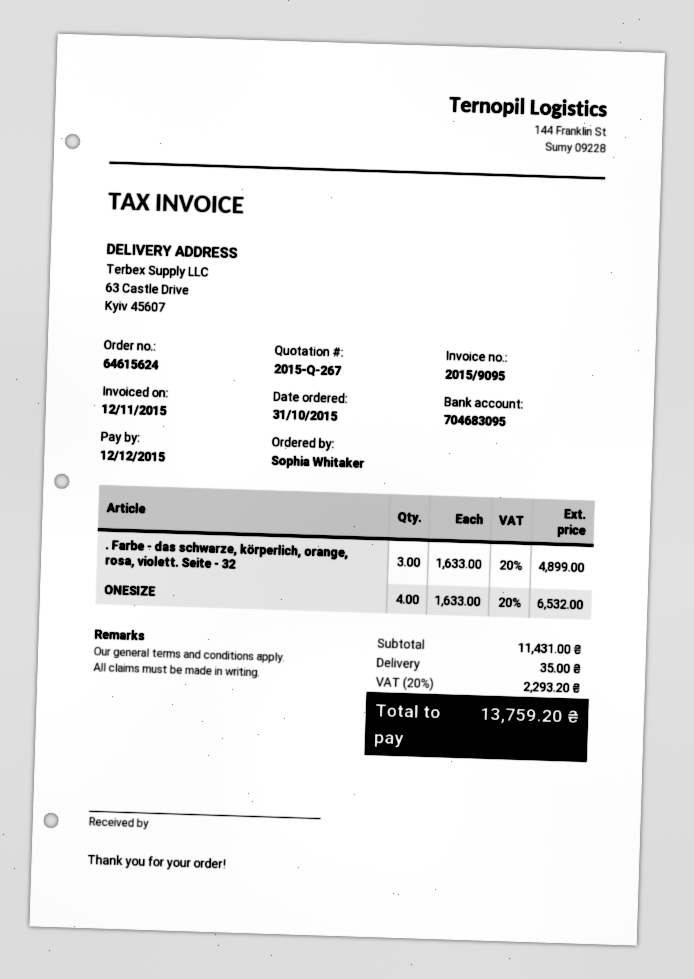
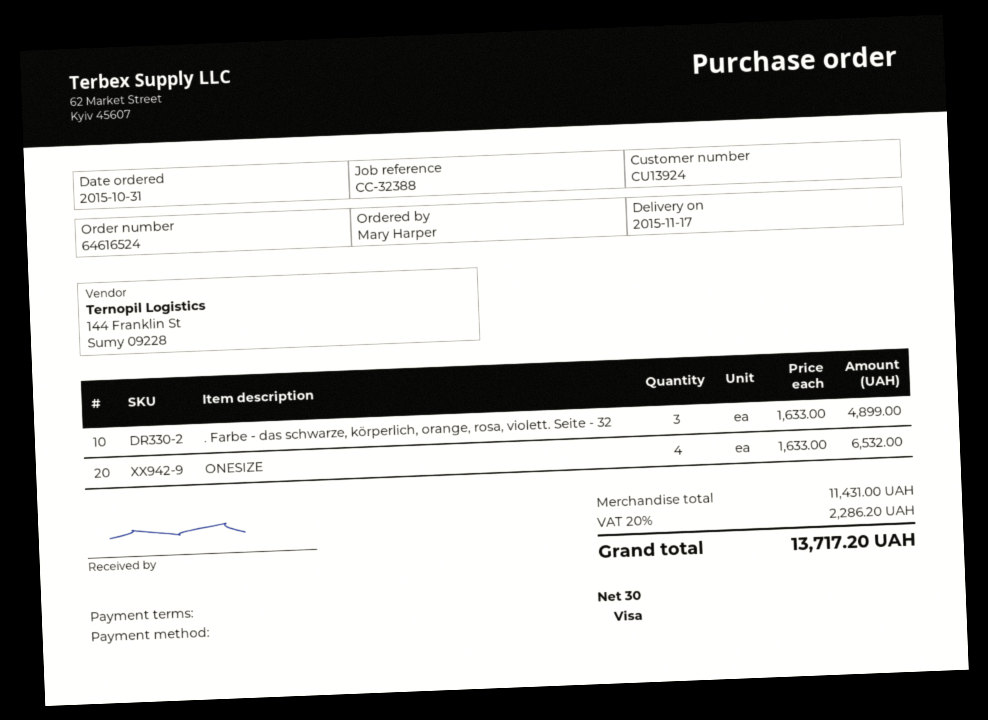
order number: 64615624 -> 64616524
ordered by: Sophia Whitaker -> Mary Harper
shipping: 35.00 -> none
tax: 20% = 2293.20 -> 20% = 2286.20
total: 13759.20 -> 13717.20

